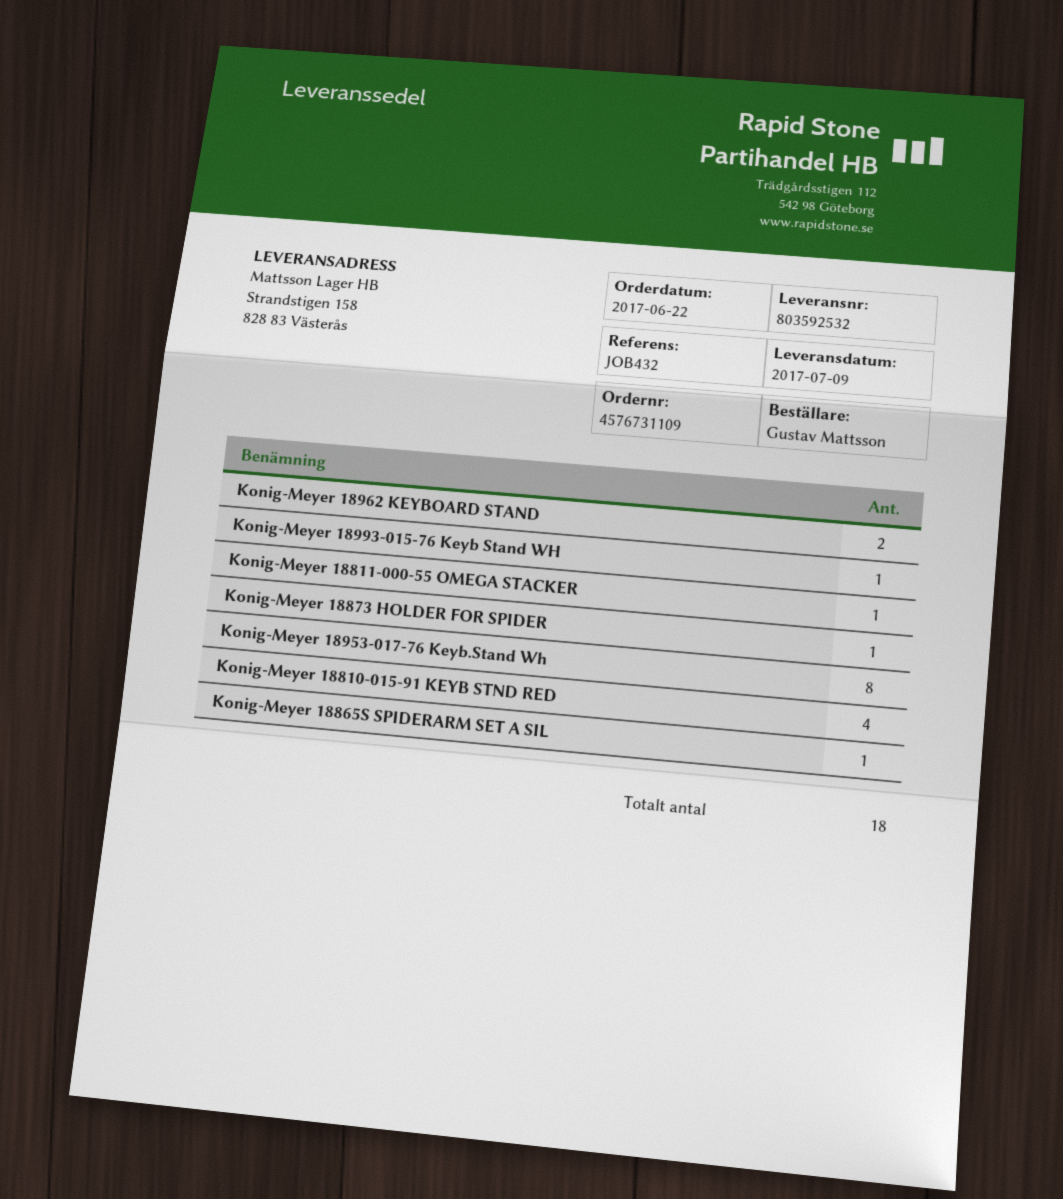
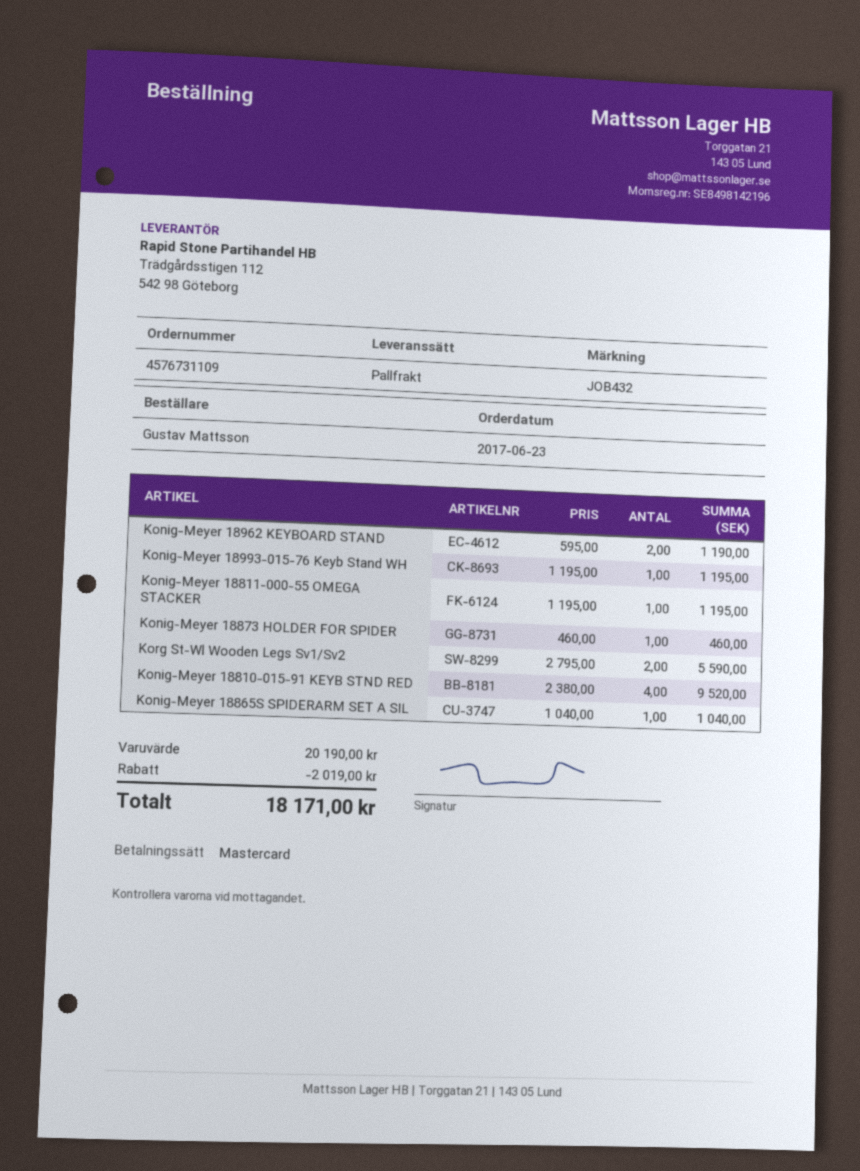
order date: 2017-06-22 -> 2017-06-23
Konig-Meyer 18953-017-76 Keyb.Stand Wh: 8 -> none
Korg St-Wl Wooden Legs Sv1/Sv2: none -> 2

